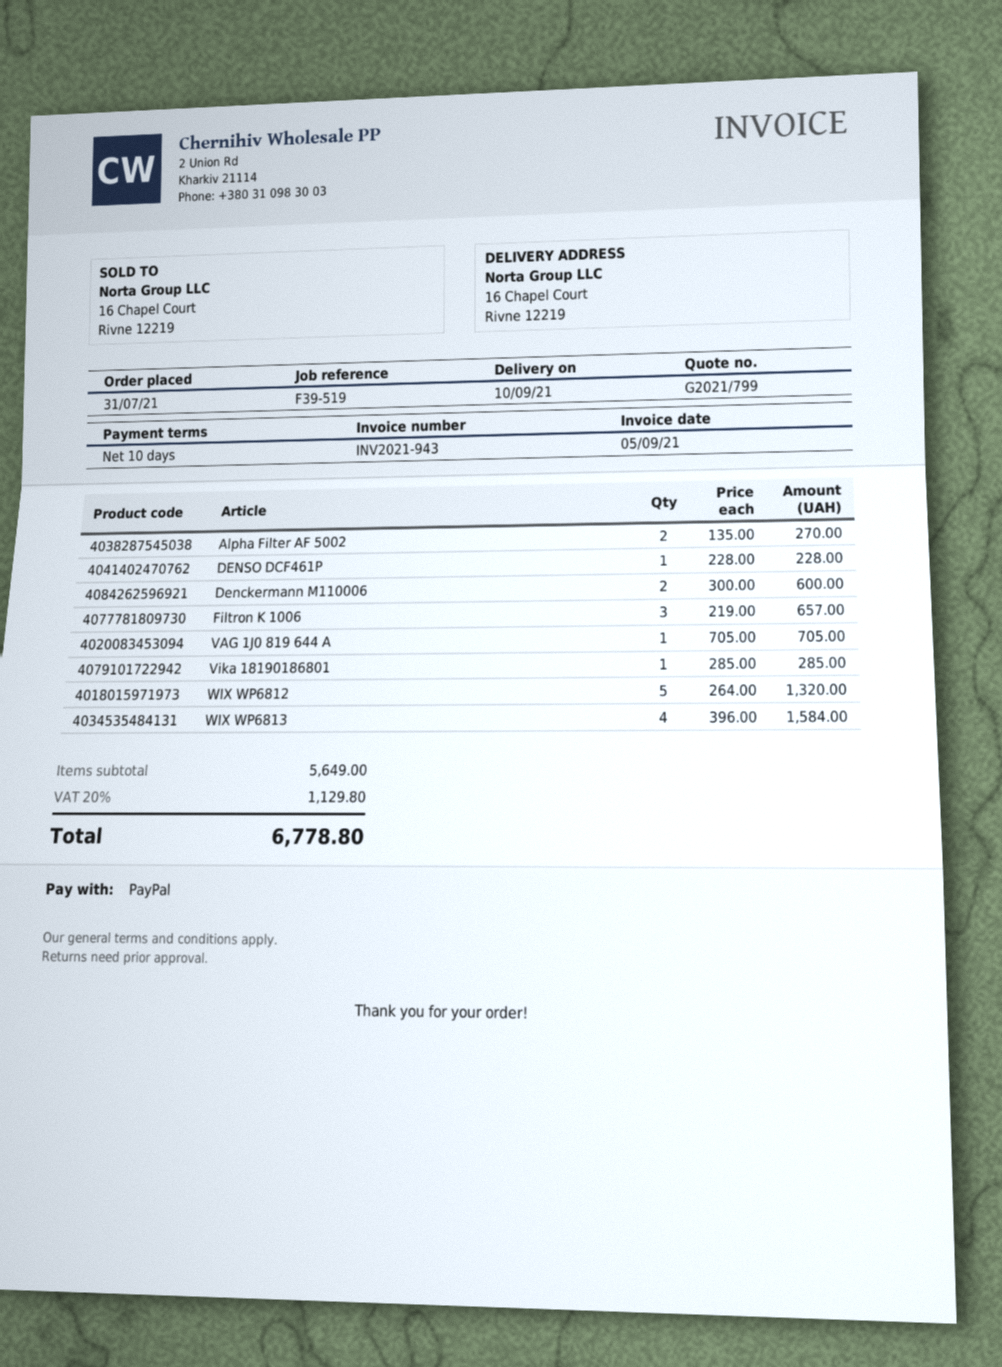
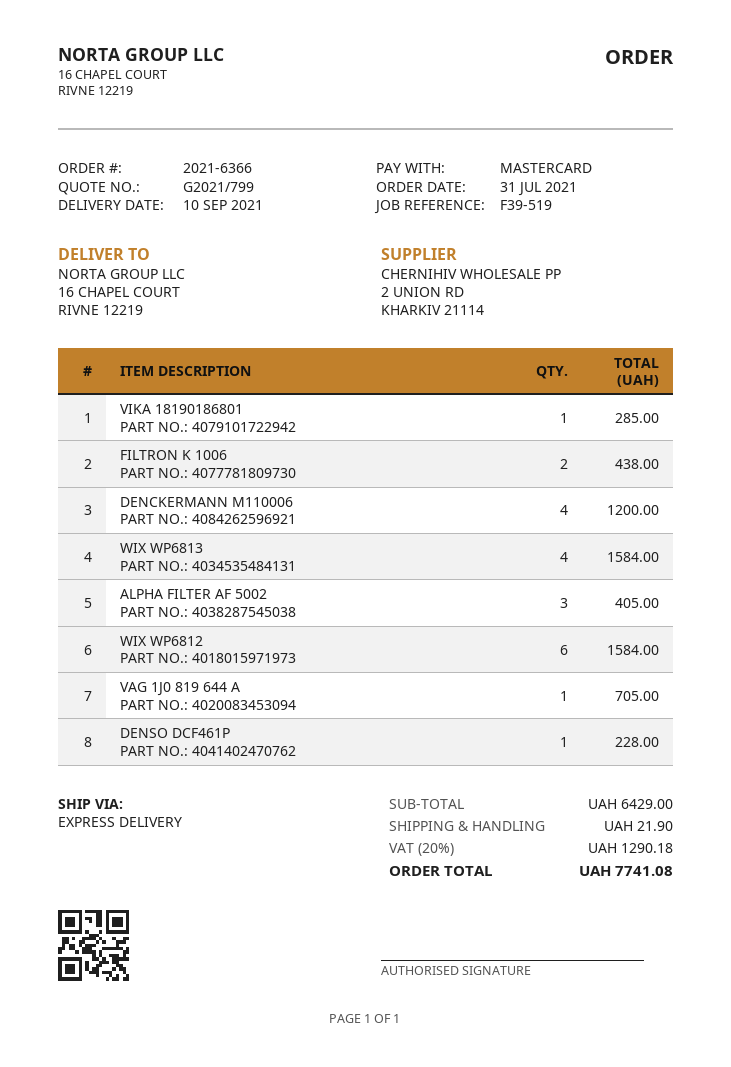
payment method: PayPal -> Mastercard
Alpha Filter AF 5002: 2 for 270.00 -> 3 for 405.00
Denckermann M110006: 2 for 600.00 -> 4 for 1200.00
Filtron K 1006: 3 for 657.00 -> 2 for 438.00
WIX WP6812: 5 for 1320.00 -> 6 for 1584.00
subtotal: 5649.00 -> 6429.00
shipping: none -> 21.90
tax: 20% = 1129.80 -> 20% = 1290.18
total: 6778.80 -> 7741.08

